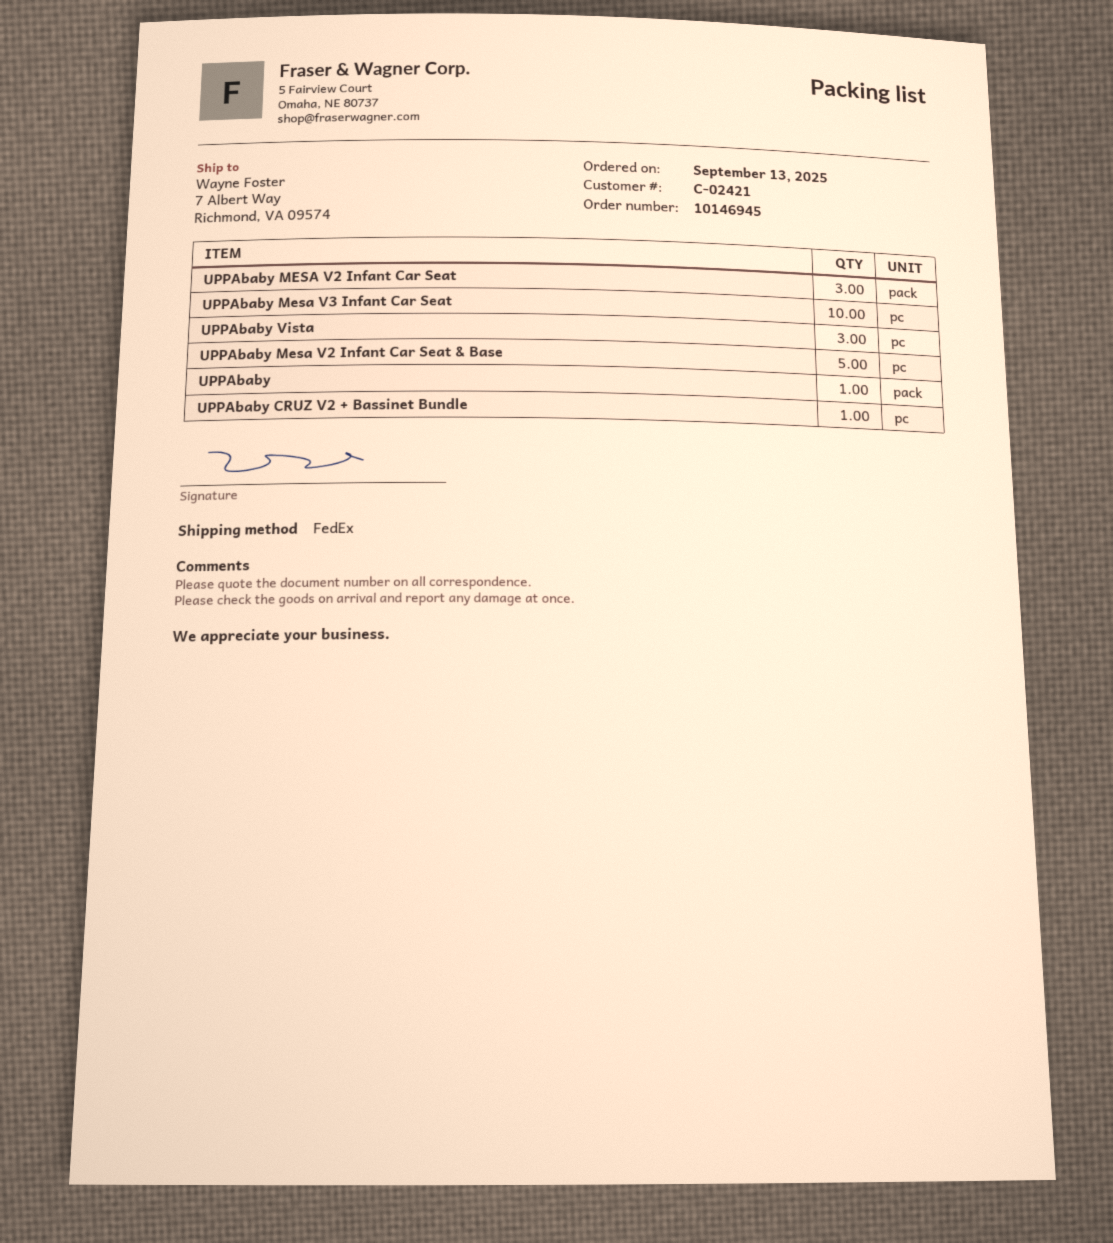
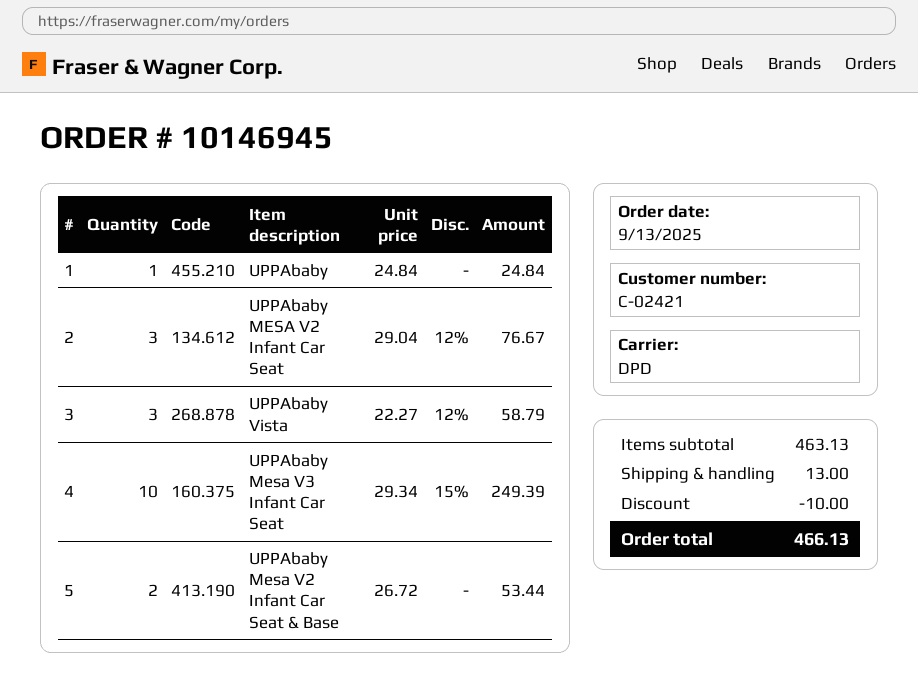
shipping method: FedEx -> DPD
UPPAbaby Mesa V2 Infant Car Seat & Base: 5 -> 2
UPPAbaby CRUZ V2 + Bassinet Bundle: 1 -> none

